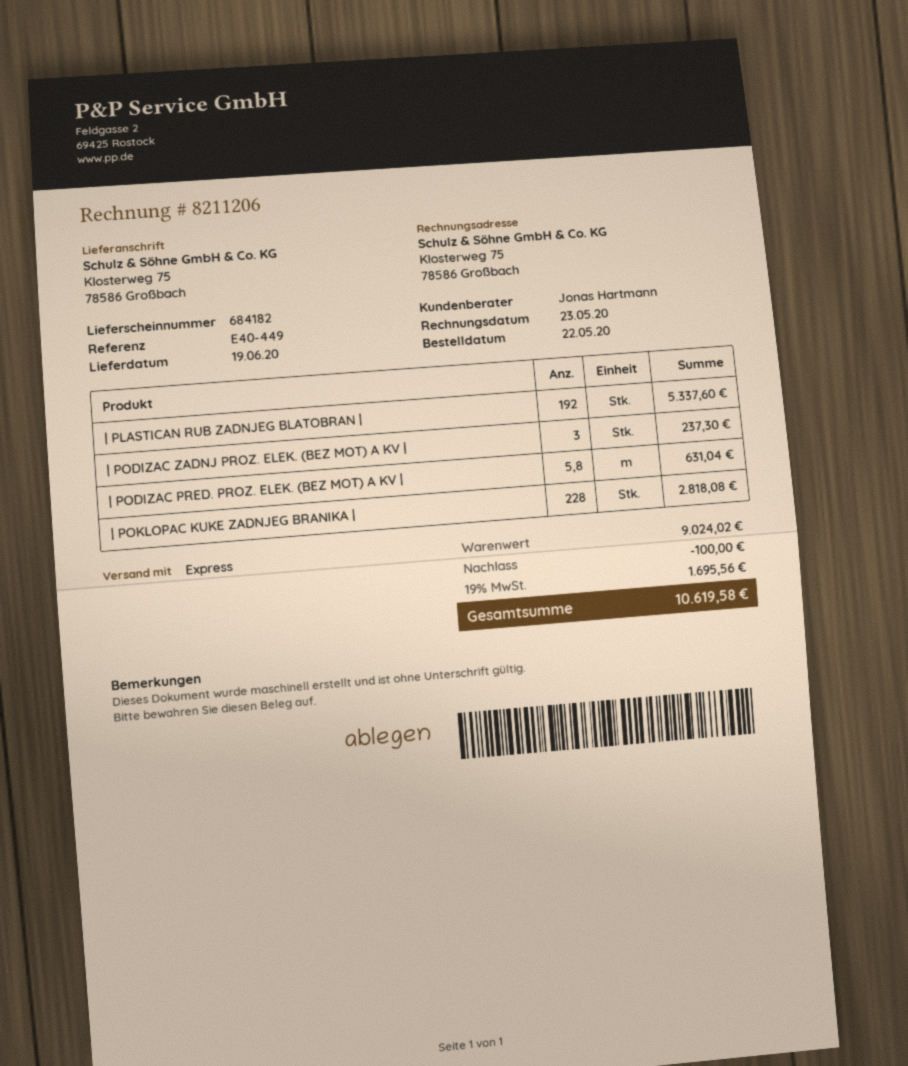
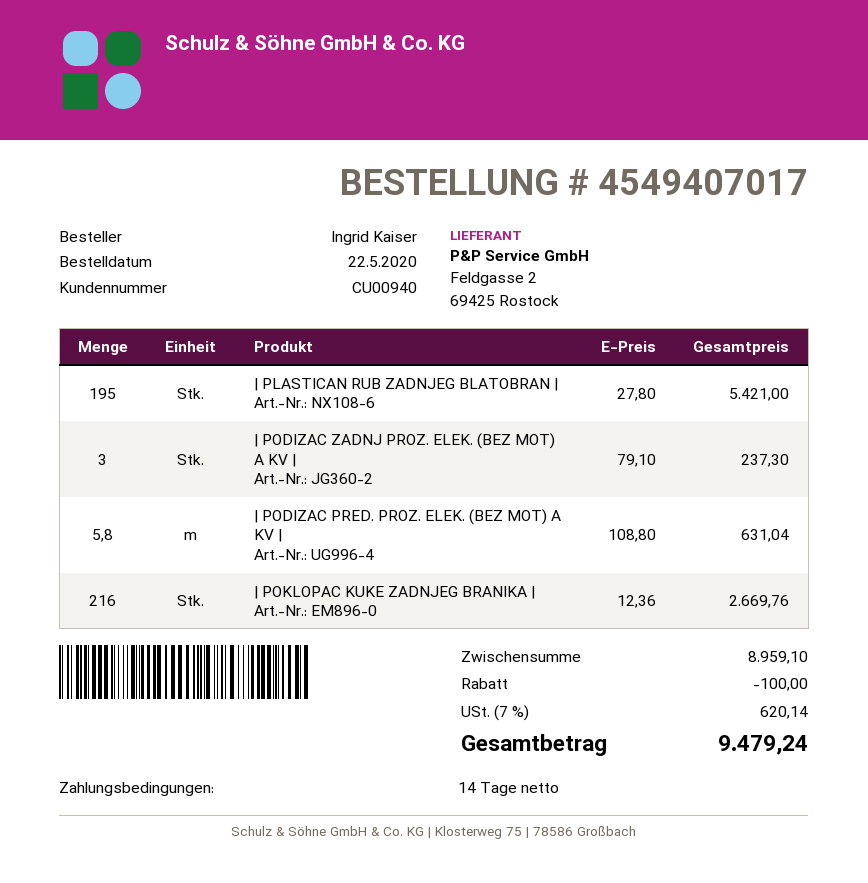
| PLASTICAN RUB ZADNJEG BLATOBRAN |: 192 for 5337.60 -> 195 for 5421.00
| POKLOPAC KUKE ZADNJEG BRANIKA |: 228 for 2818.08 -> 216 for 2669.76
subtotal: 9024.02 -> 8959.10
tax: 19% = 1695.56 -> 7% = 620.14
total: 10619.58 -> 9479.24

